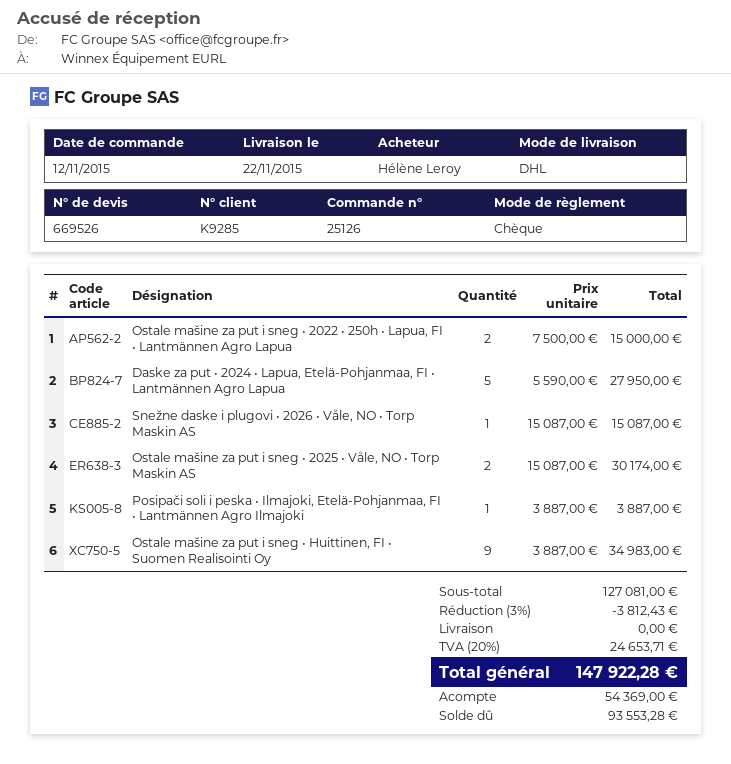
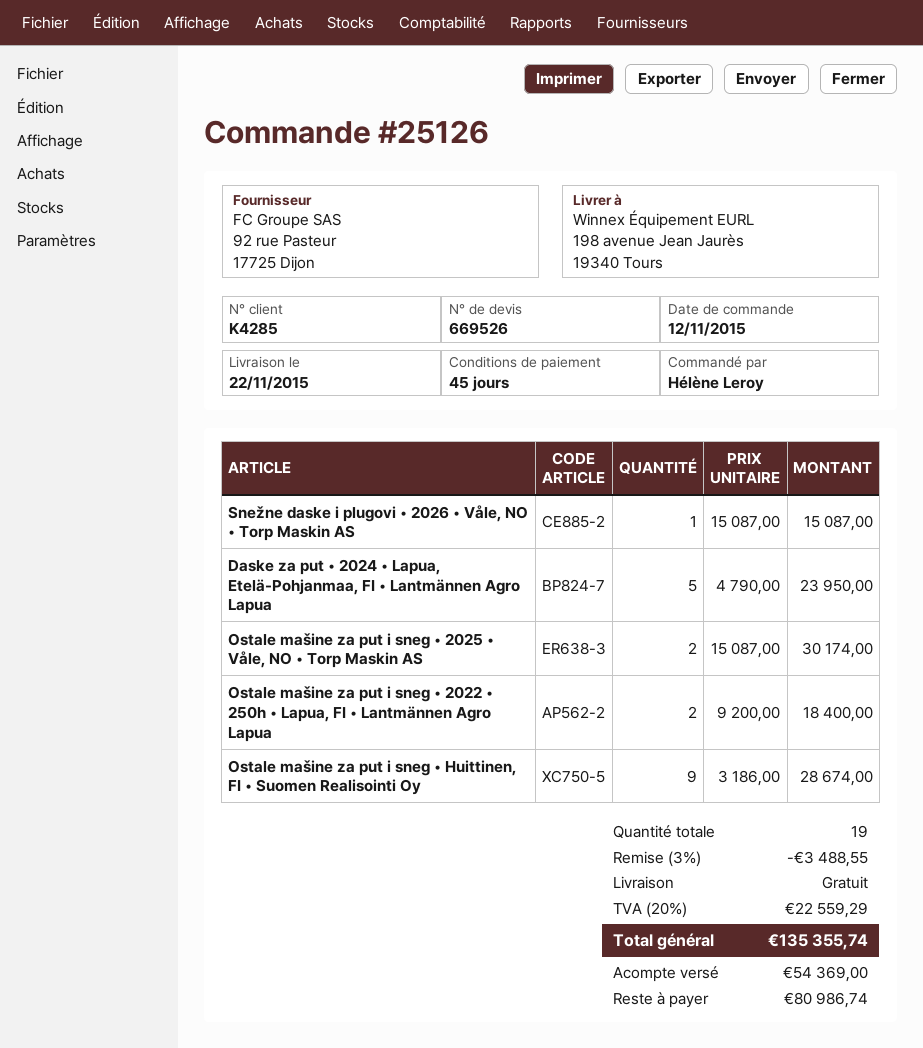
customer number: K9285 -> K4285
Ostale mašine za put i sneg • 2022 • 250h • Lapua, FI • Lantmännen Agro Lapua: 2 x 7500.00 = 15000.00 -> 2 x 9200.00 = 18400.00
Daske za put • 2024 • Lapua, Etelä-Pohjanmaa, FI • Lantmännen Agro Lapua: 5 x 5590.00 = 27950.00 -> 5 x 4790.00 = 23950.00
Posipači soli i peska • Ilmajoki, Etelä-Pohjanmaa, FI • Lantmännen Agro Ilmajoki: 1 x 3887.00 = 3887.00 -> none
Ostale mašine za put i sneg • Huittinen, FI • Suomen Realisointi Oy: 9 x 3887.00 = 34983.00 -> 9 x 3186.00 = 28674.00
discount: 3% = 3812.43 -> 3% = 3488.55
tax: 20% = 24653.71 -> 20% = 22559.29
total: 147922.28 -> 135355.74
balance: 93553.28 -> 80986.74

